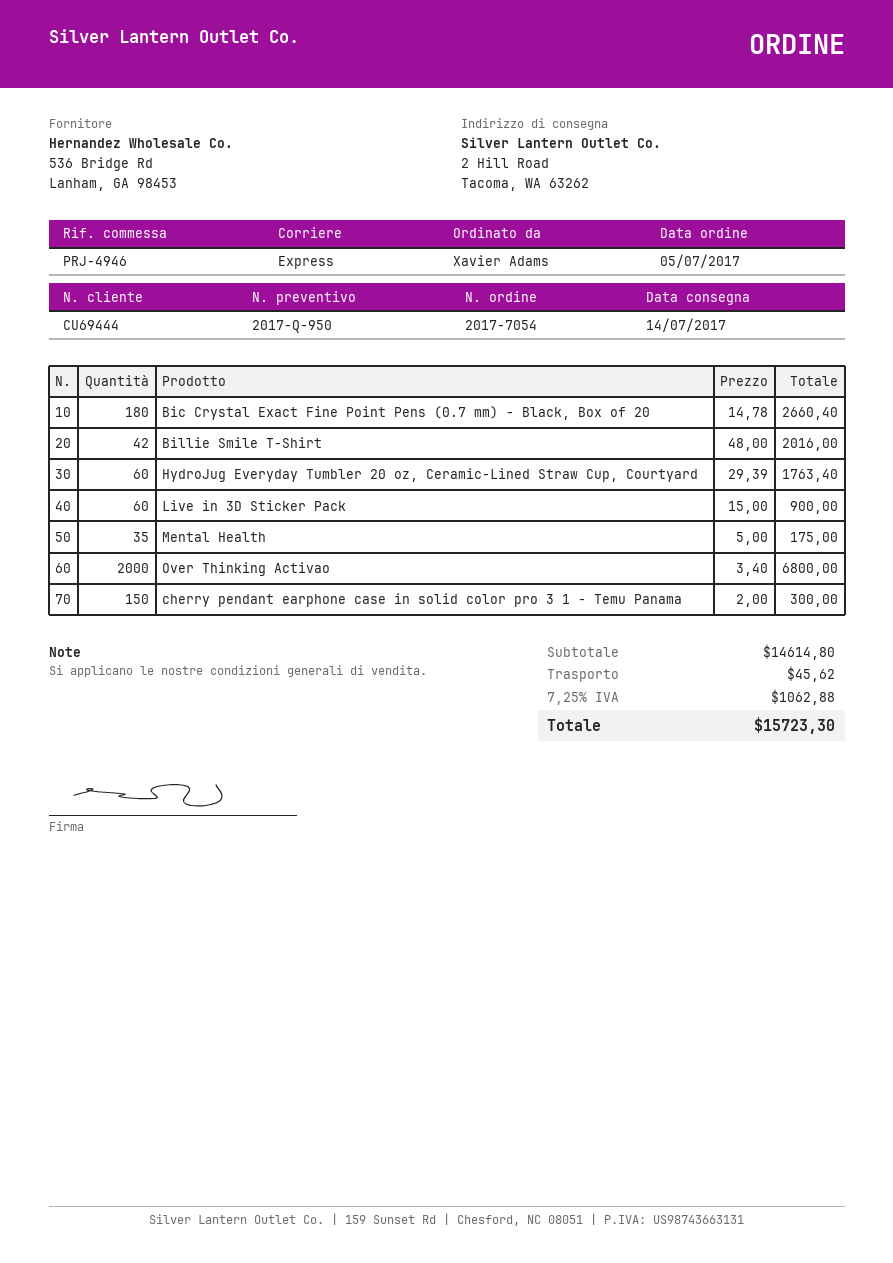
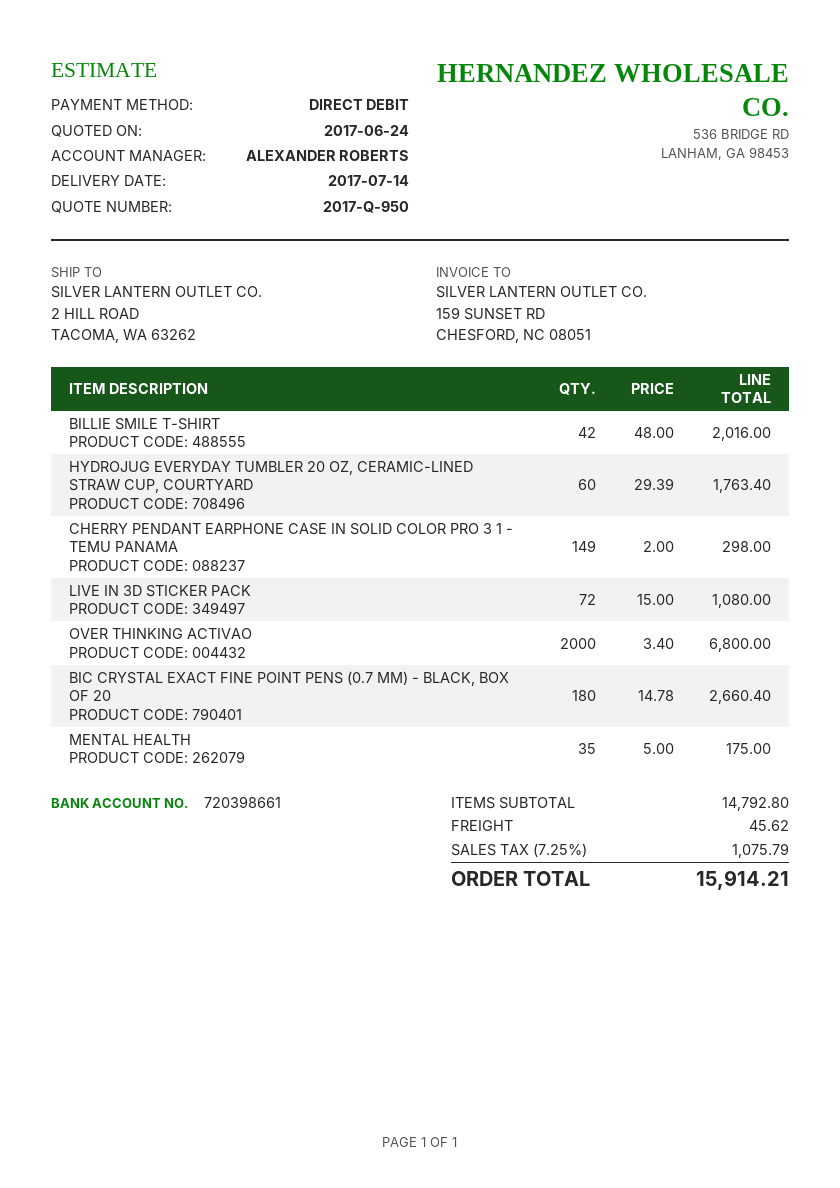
Live in 3D Sticker Pack: 60 x 15.00 = 900.00 -> 72 x 15.00 = 1080.00
cherry pendant earphone case in solid color pro 3 1 - Temu Panama: 150 x 2.00 = 300.00 -> 149 x 2.00 = 298.00
subtotal: 14614.80 -> 14792.80
tax: 7.25% = 1062.88 -> 7.25% = 1075.79
total: 15723.30 -> 15914.21

